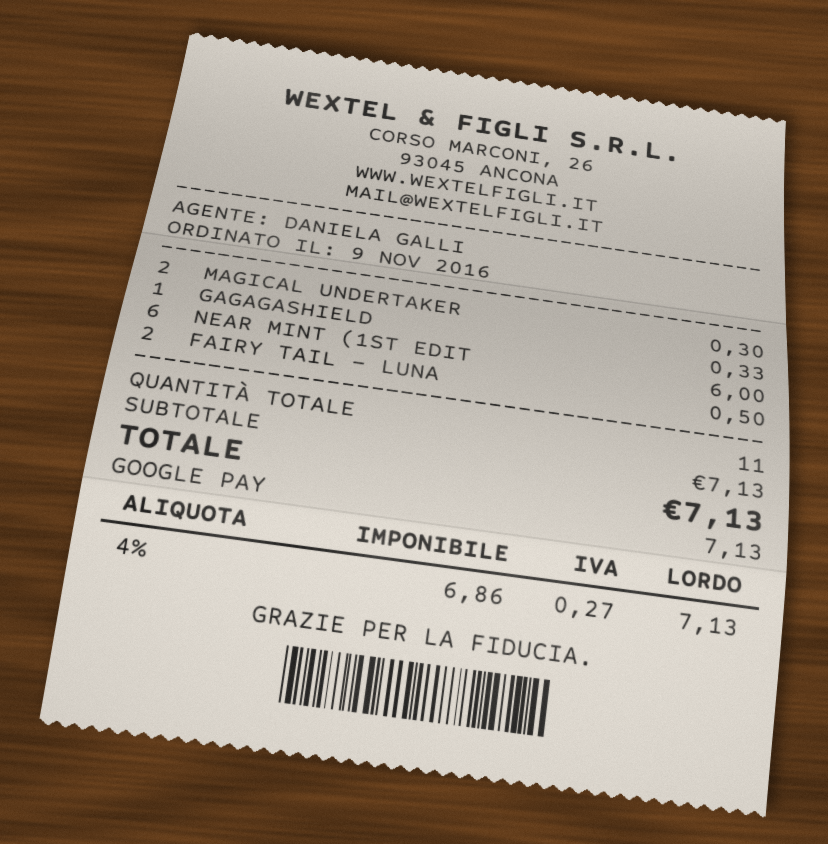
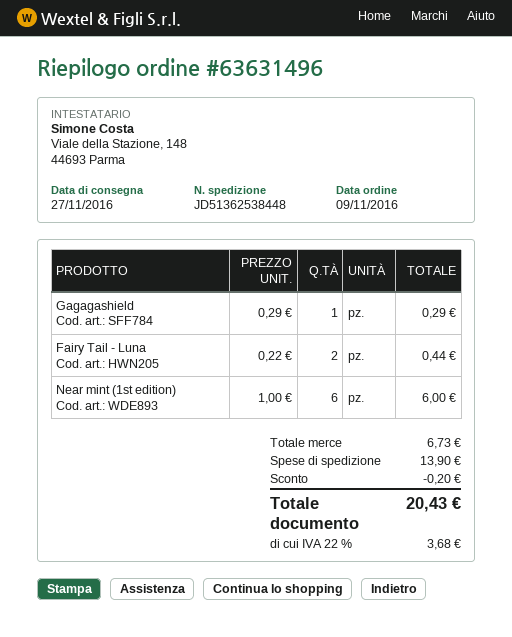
MAGICAL UNDERTAKER: 2 for 0.30 -> none
GAGAGASHIELD: 1 for 0.33 -> 1 for 0.29
FAIRY TAIL - LUNA: 2 for 0.50 -> 2 for 0.44
subtotal: 7.13 -> 6.73
discount: none -> 0.20
shipping: none -> 13.90
tax: 4% = 0.27 -> 22% = 3.68
total: 7.13 -> 20.43

